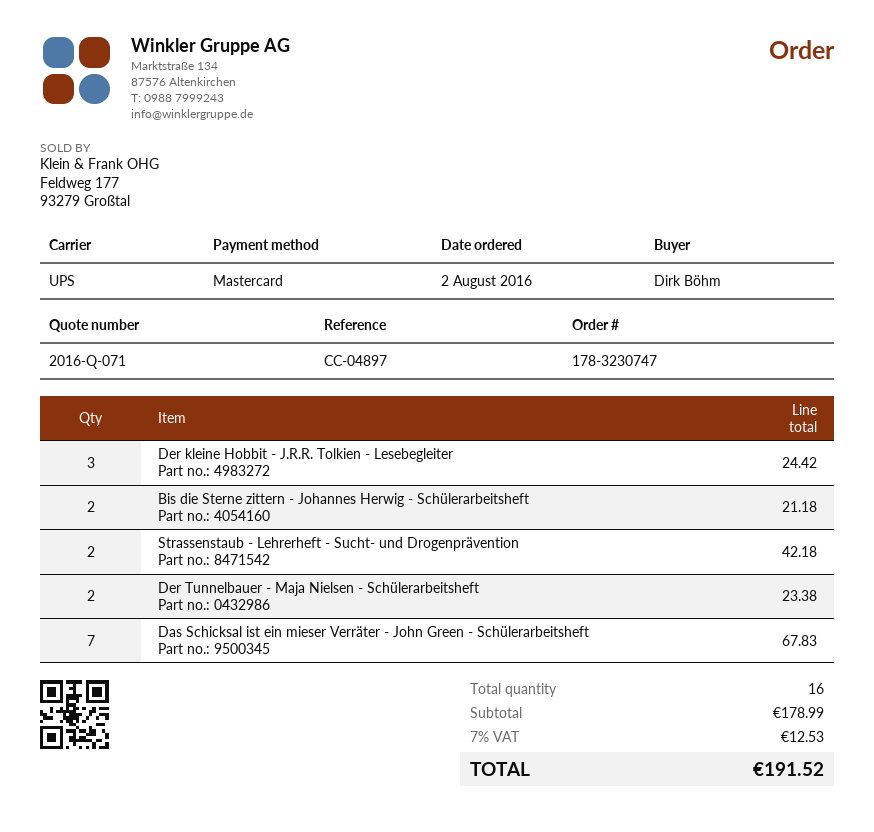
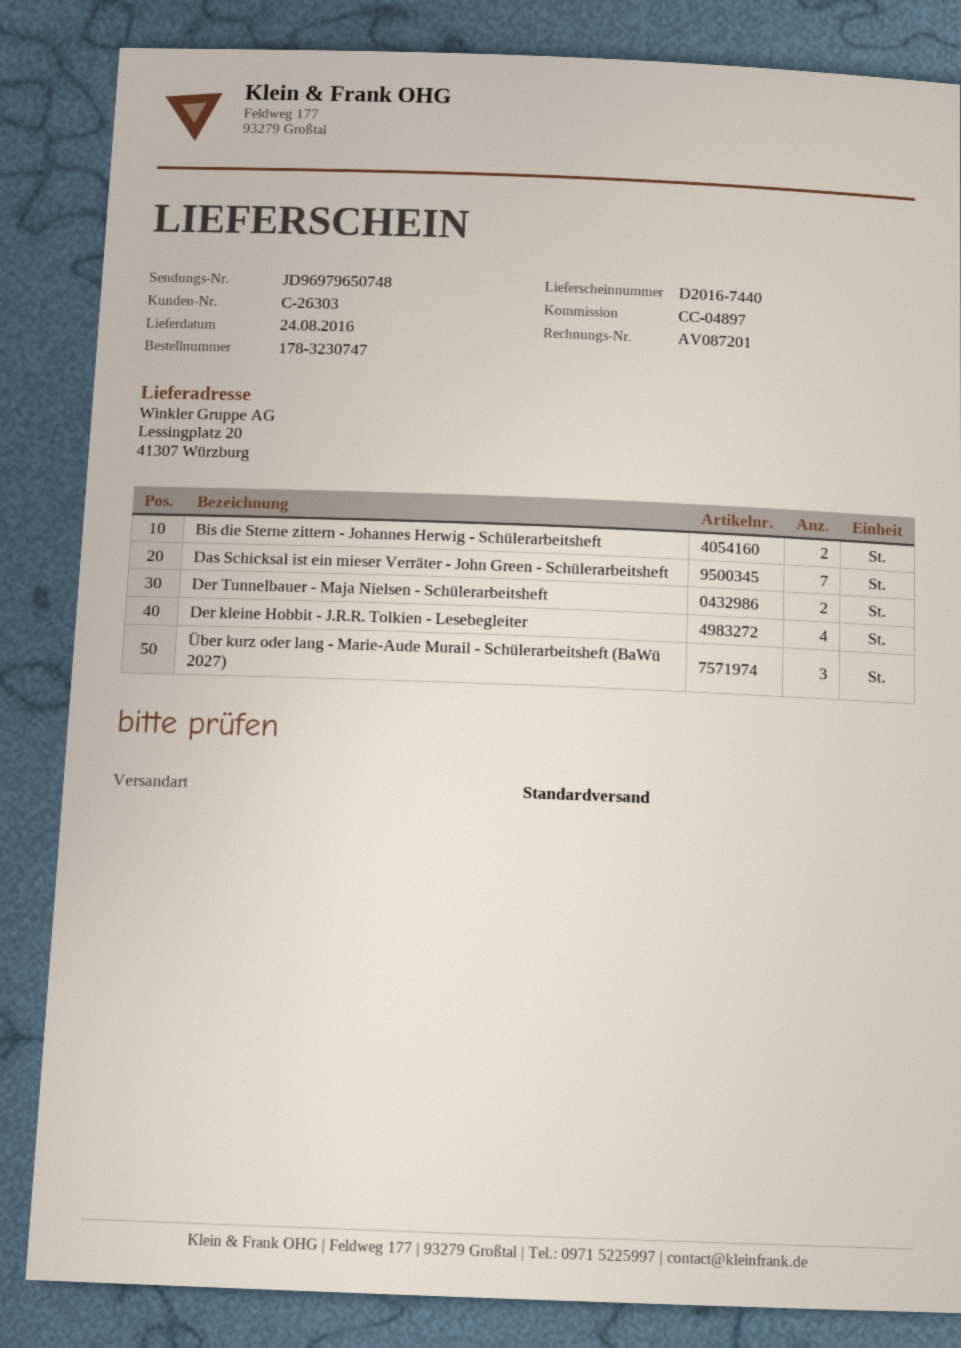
shipping method: UPS -> standard
Der kleine Hobbit - J.R.R. Tolkien - Lesebegleiter: 3 -> 4
Strassenstaub - Lehrerheft - Sucht- und Drogenprävention: 2 -> none
Über kurz oder lang - Marie-Aude Murail - Schülerarbeitsheft (BaWü 2027): none -> 3

